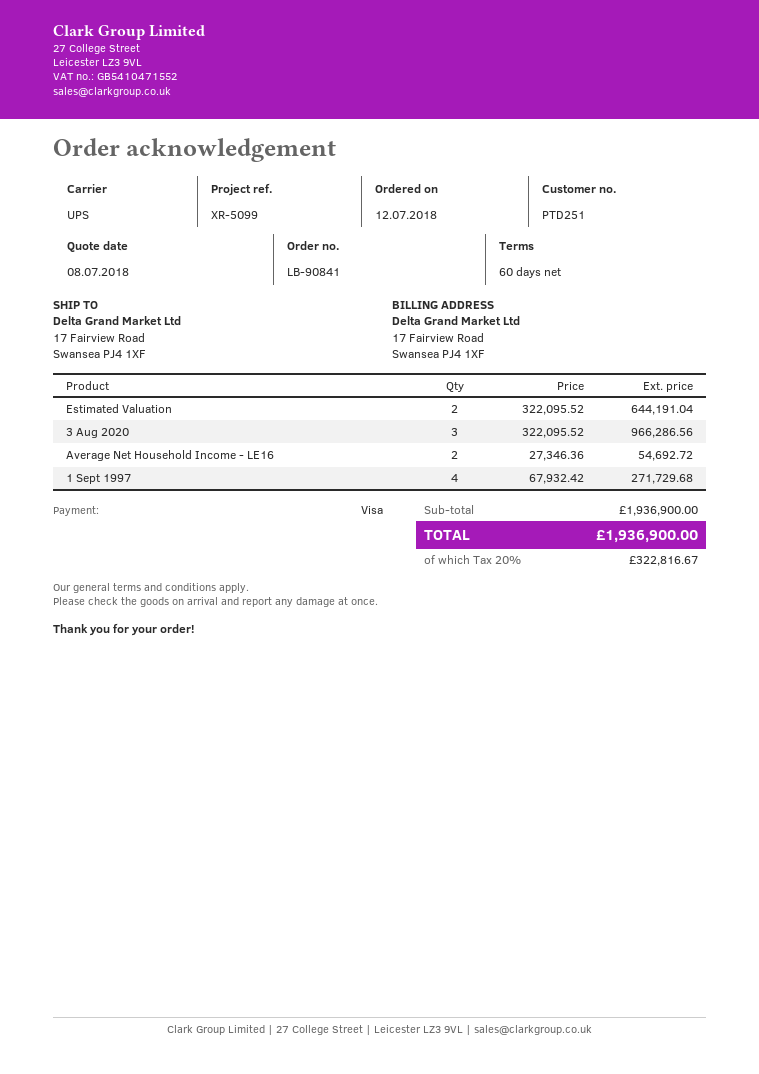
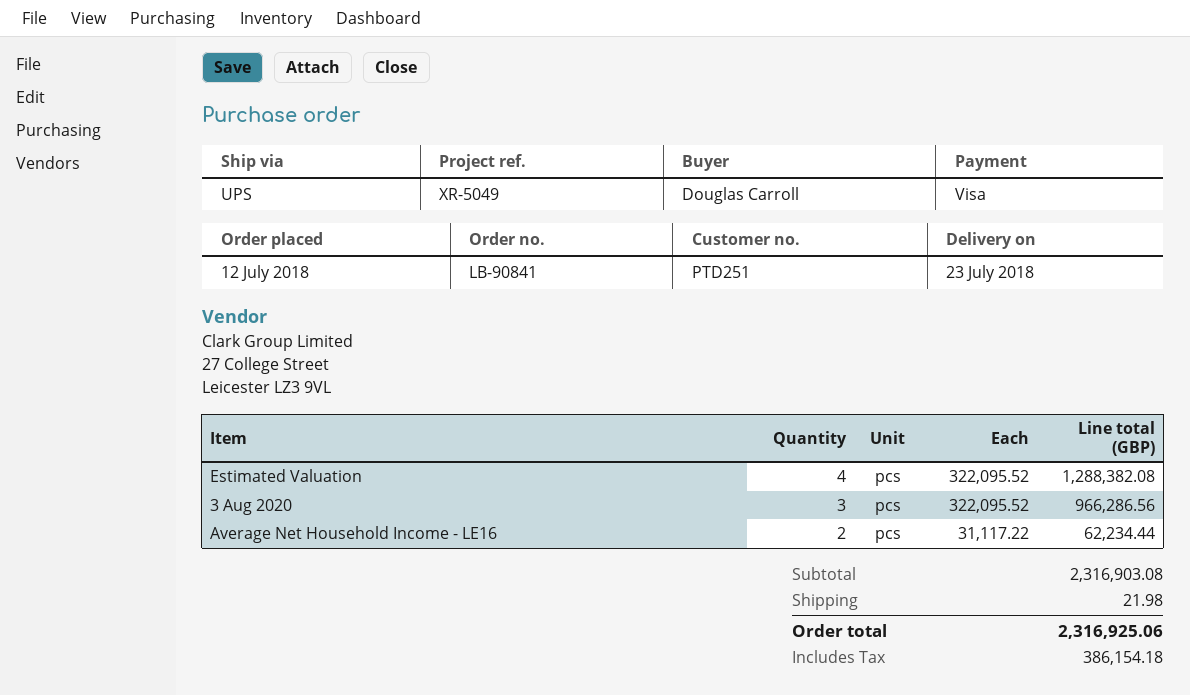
reference: XR-5099 -> XR-5049
Estimated Valuation: 2 x 322095.52 = 644191.04 -> 4 x 322095.52 = 1288382.08
Average Net Household Income - LE16: 2 x 27346.36 = 54692.72 -> 2 x 31117.22 = 62234.44
1 Sept 1997: 4 x 67932.42 = 271729.68 -> none
subtotal: 1936900.00 -> 2316903.08
shipping: none -> 21.98
tax: 322816.67 -> 386154.18
total: 1936900.00 -> 2316925.06

